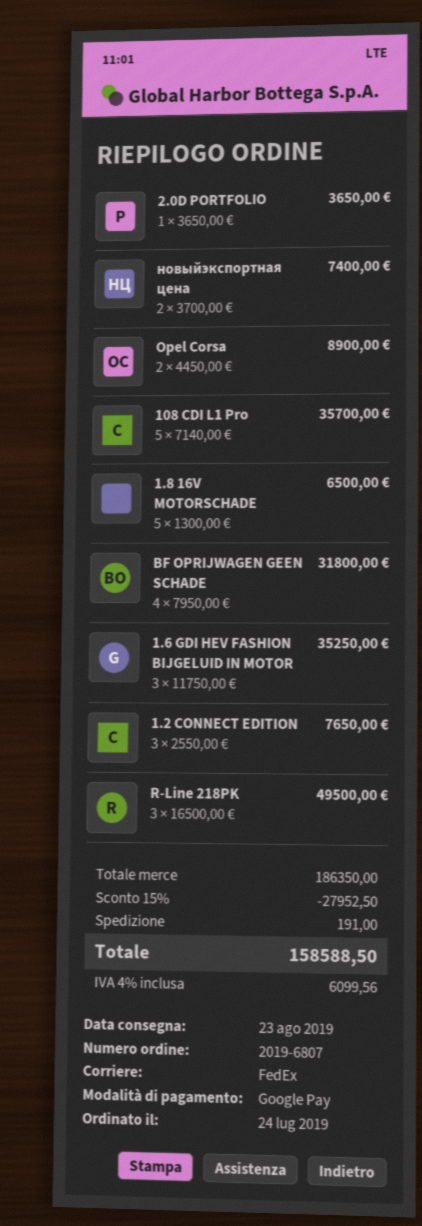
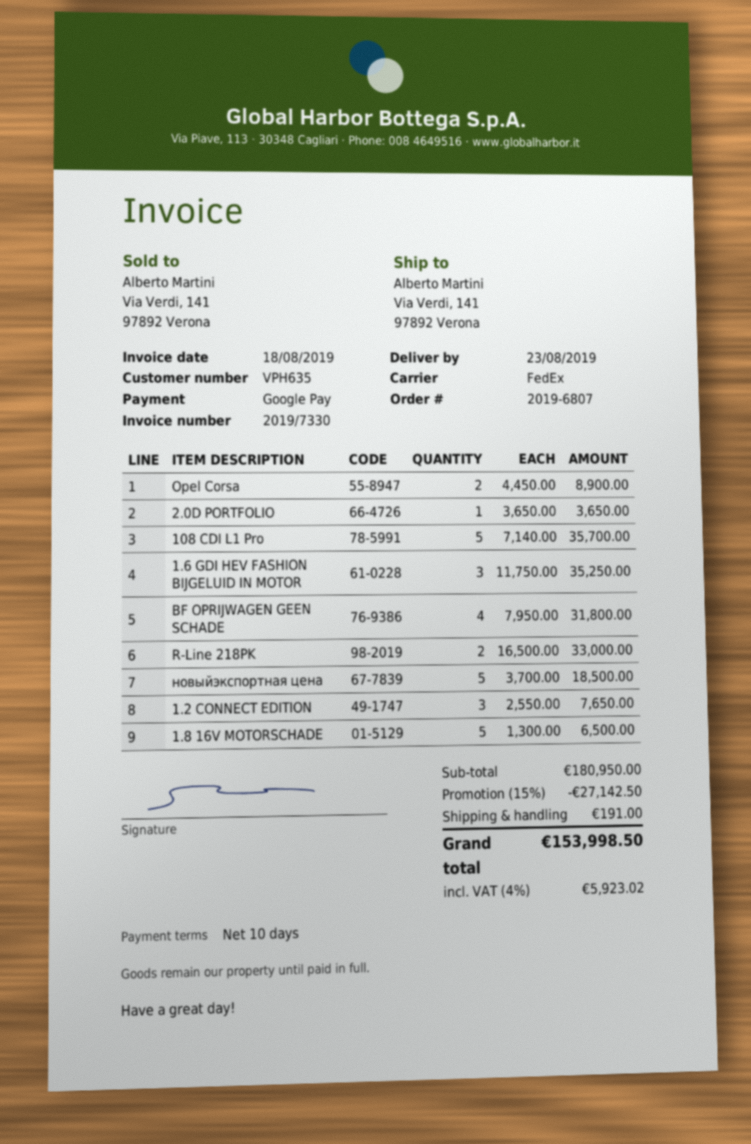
новыйэкспортная цена: 2 x 3700.00 = 7400.00 -> 5 x 3700.00 = 18500.00
R-Line 218PK: 3 x 16500.00 = 49500.00 -> 2 x 16500.00 = 33000.00
subtotal: 186350.00 -> 180950.00
discount: 15% = 27952.50 -> 15% = 27142.50
tax: 4% = 6099.56 -> 4% = 5923.02
total: 158588.50 -> 153998.50

